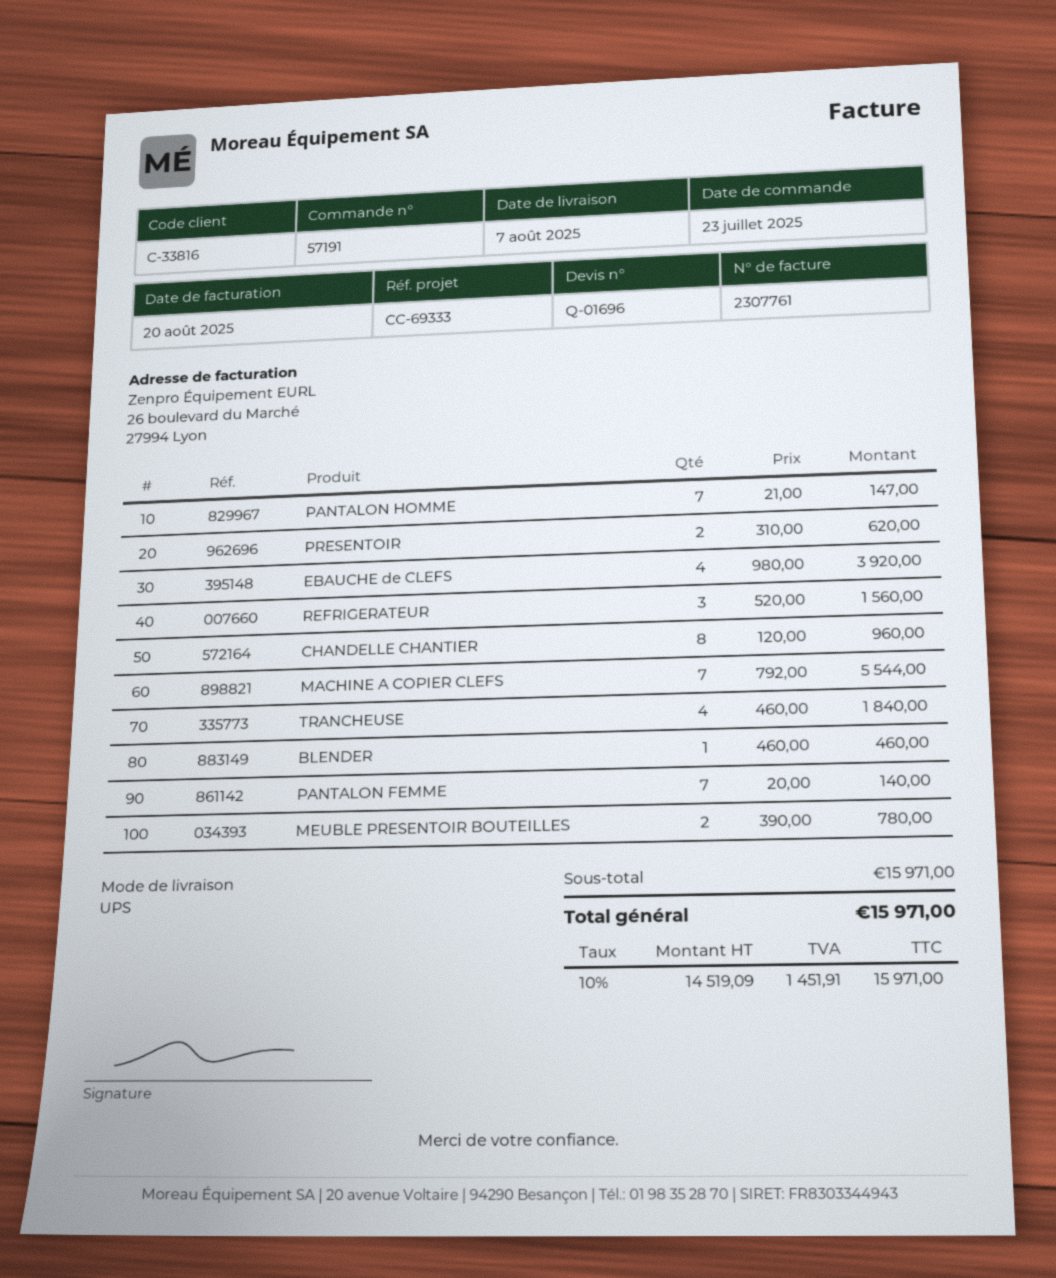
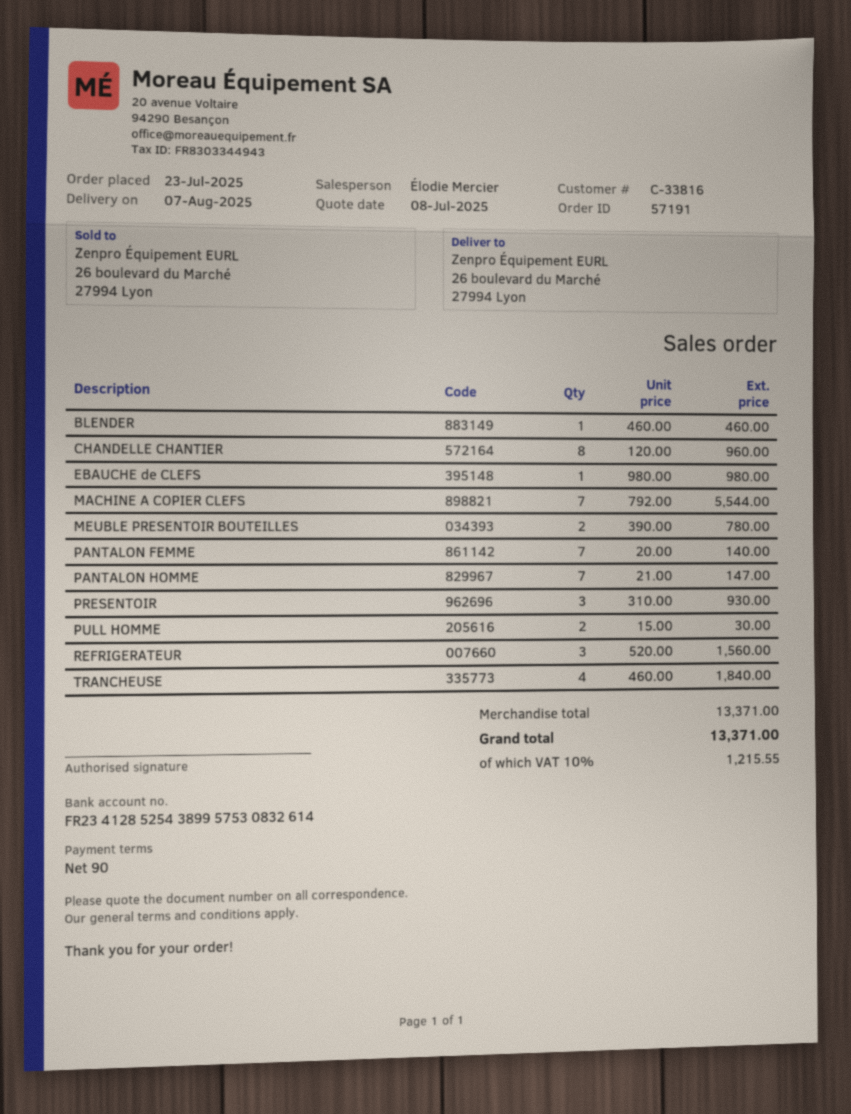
PRESENTOIR: 2 x 310.00 = 620.00 -> 3 x 310.00 = 930.00
EBAUCHE de CLEFS: 4 x 980.00 = 3920.00 -> 1 x 980.00 = 980.00
PULL HOMME: none -> 2 x 15.00 = 30.00
subtotal: 15971.00 -> 13371.00
tax: 10% = 1451.91 -> 10% = 1215.55
total: 15971.00 -> 13371.00

